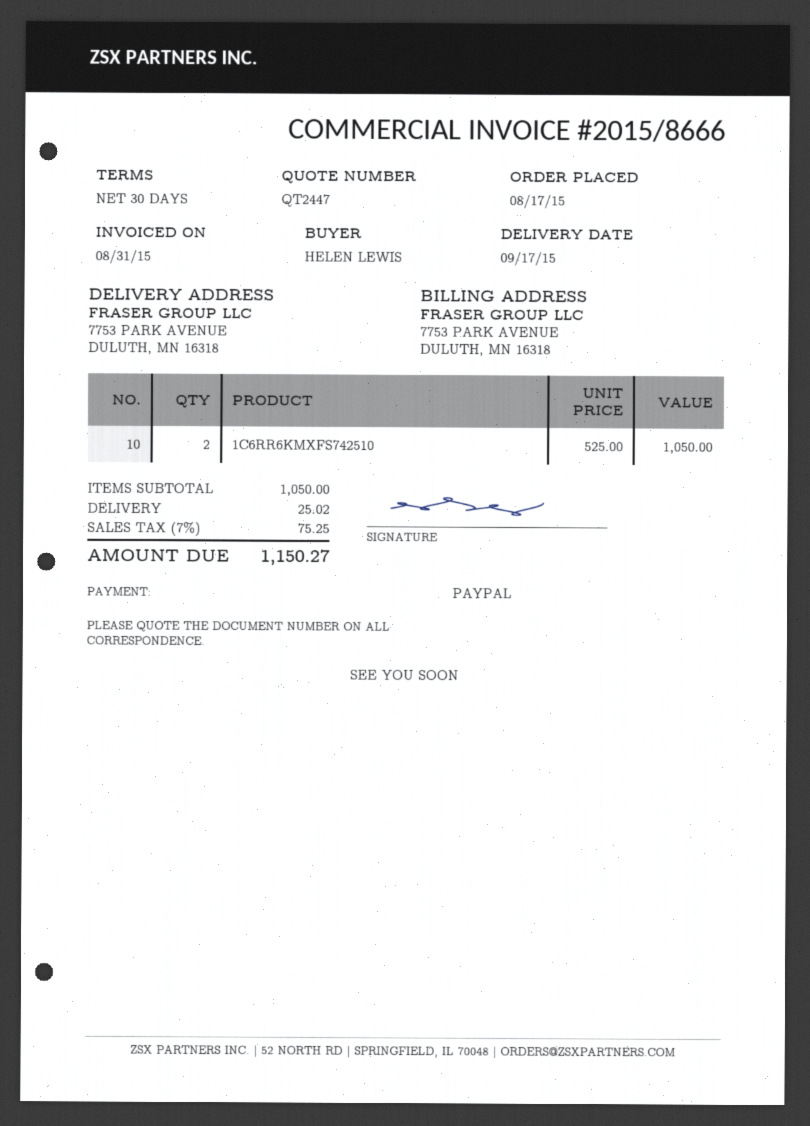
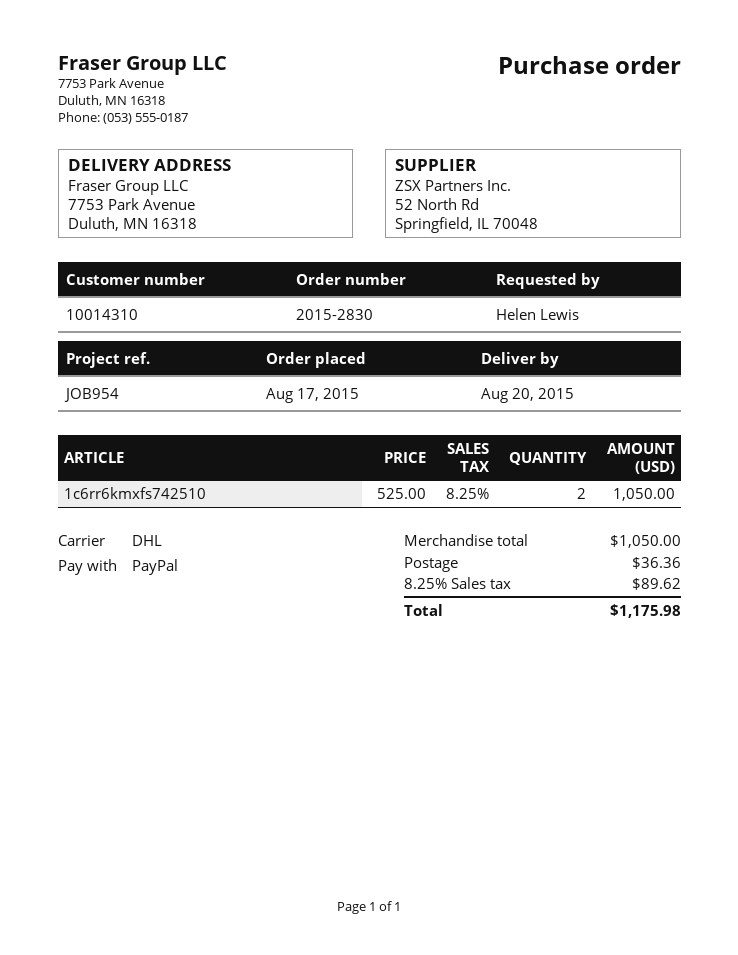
delivery date: 2015-09-17 -> 2015-08-20
shipping: 25.02 -> 36.36
tax: 7% = 75.25 -> 8.25% = 89.62
total: 1150.27 -> 1175.98

